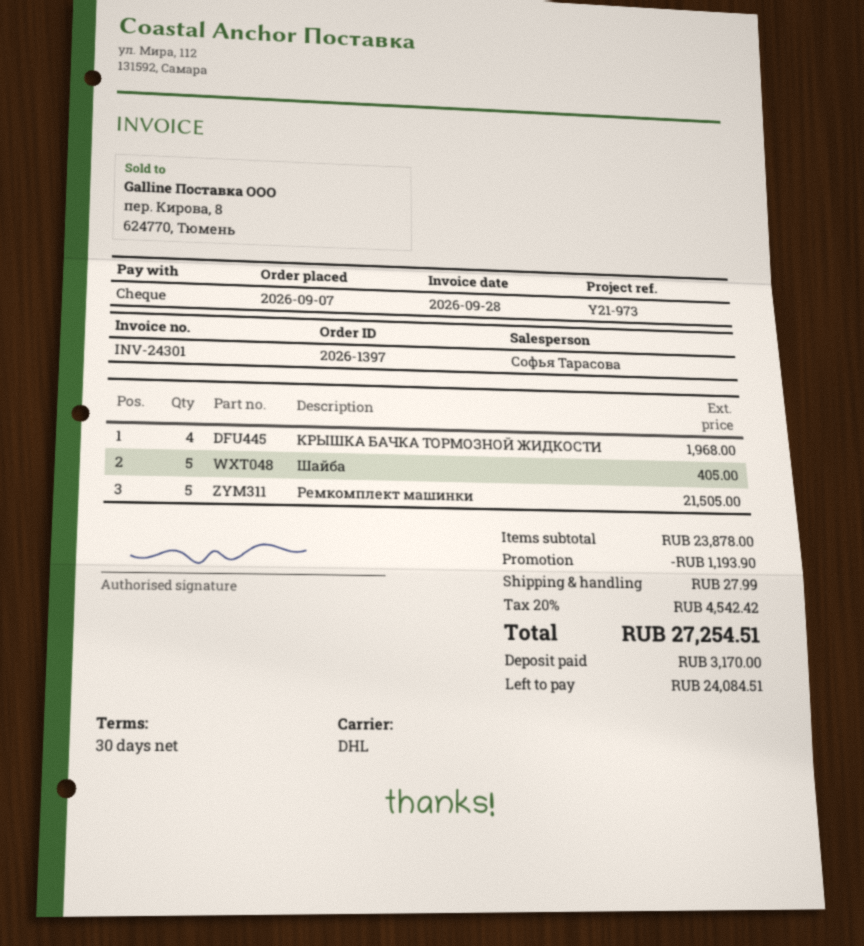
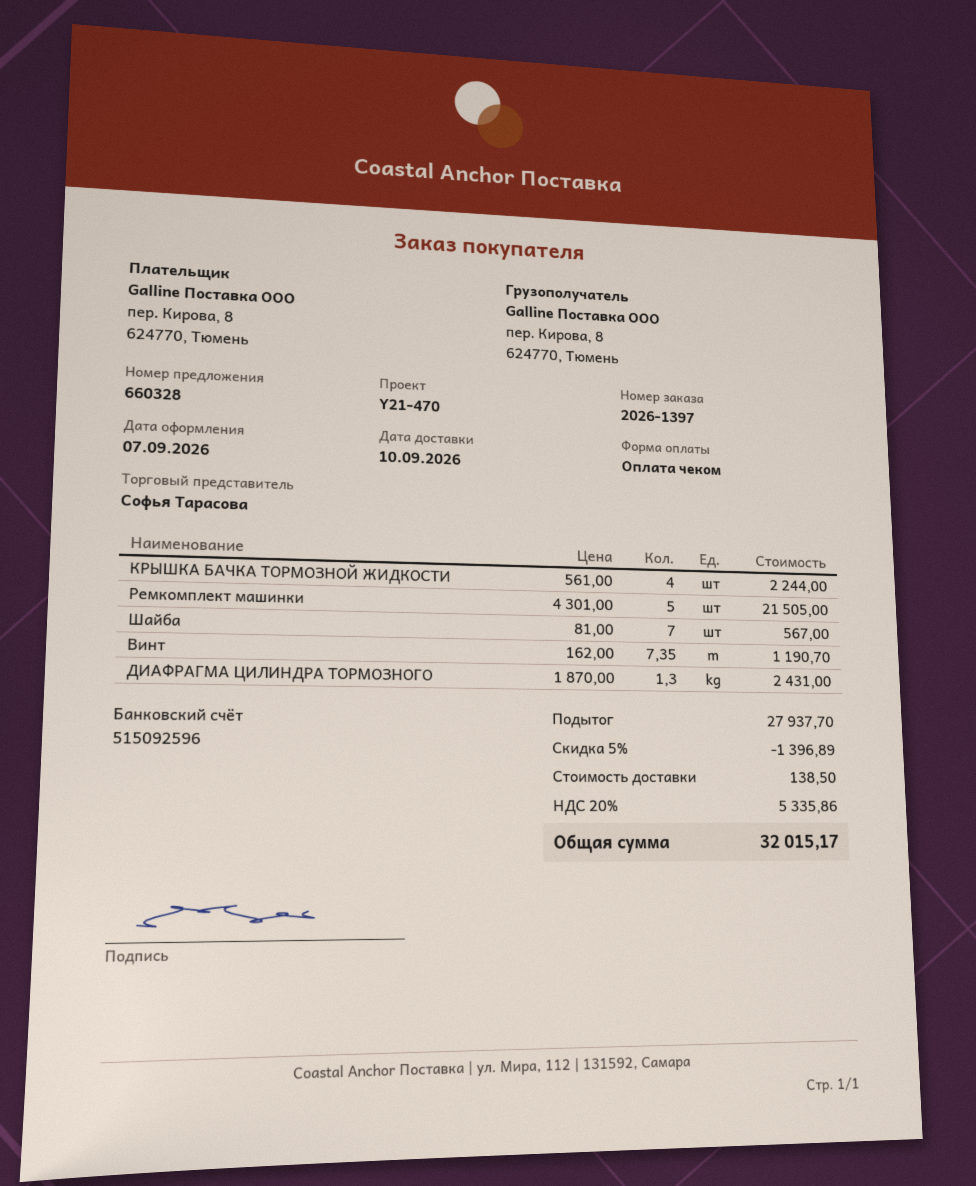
reference: Y21-973 -> Y21-470
КРЫШКА БАЧКА ТОРМОЗНОЙ ЖИДКОСТИ: 4 for 1968.00 -> 4 for 2244.00
Шайба: 5 for 405.00 -> 7 for 567.00
Винт: none -> 7.35 for 1190.70
ДИАФРАГМА ЦИЛИНДРА ТОРМОЗНОГО: none -> 1.3 for 2431.00
subtotal: 23878.00 -> 27937.70
discount: 1193.90 -> 1396.89
shipping: 27.99 -> 138.50
tax: 20% = 4542.42 -> 20% = 5335.86
total: 27254.51 -> 32015.17

